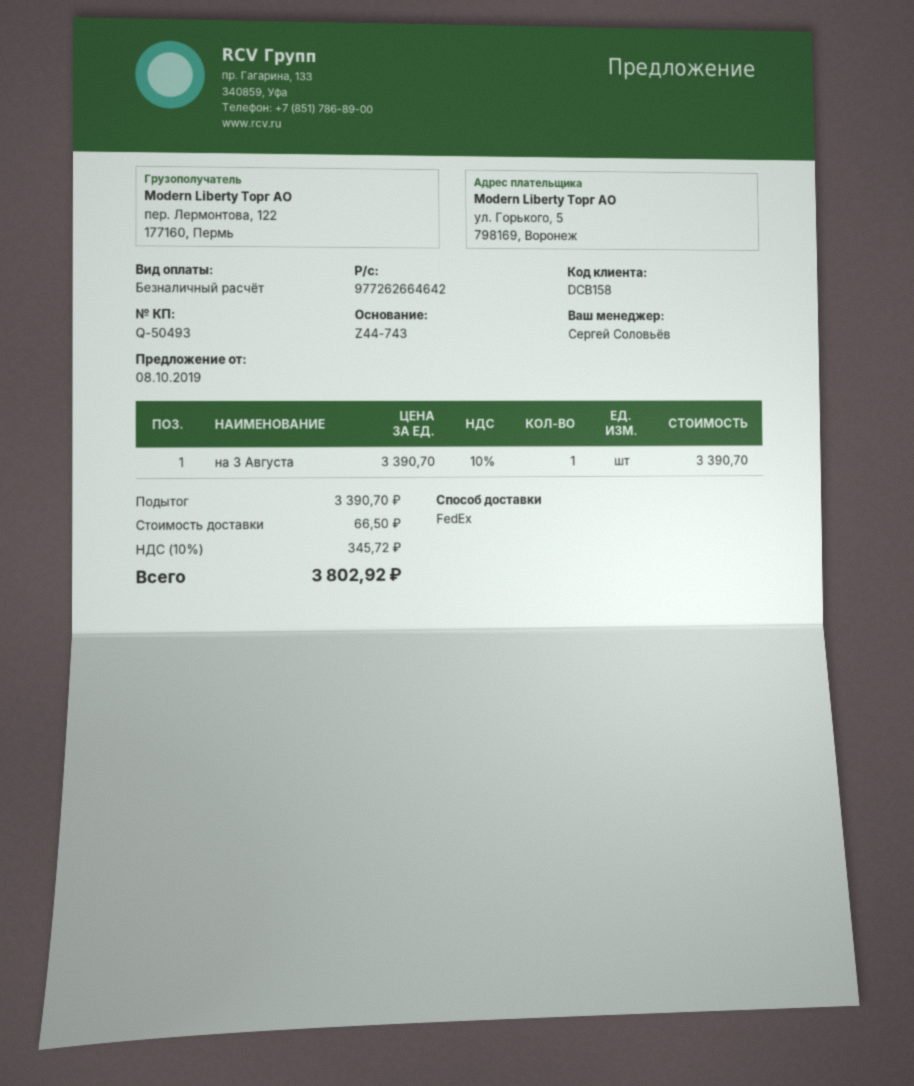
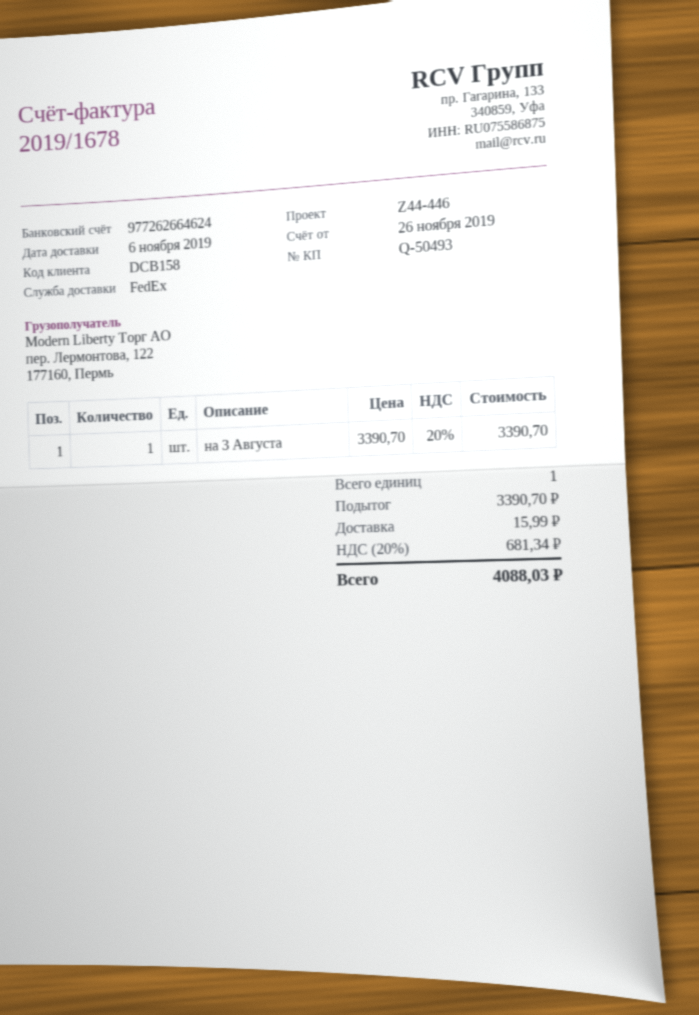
reference: Z44-743 -> Z44-446
bank account: 977262664642 -> 977262664624
shipping: 66.50 -> 15.99
tax: 10% = 345.72 -> 20% = 681.34
total: 3802.92 -> 4088.03

